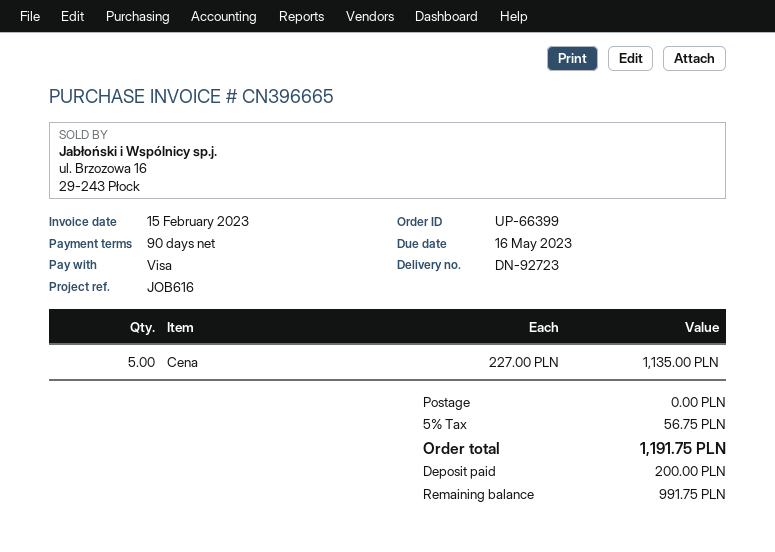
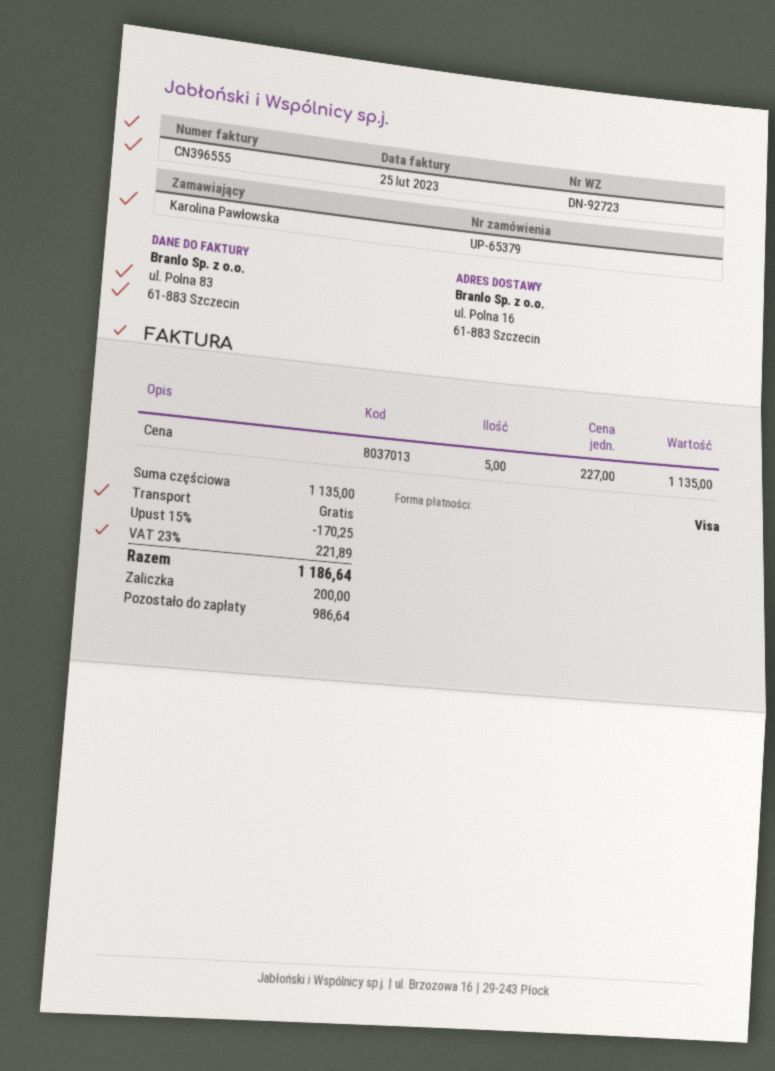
order number: UP-66399 -> UP-65379
invoice number: CN396665 -> CN396555
invoice date: 2023-02-15 -> 2023-02-25
discount: none -> 15% = 170.25
tax: 5% = 56.75 -> 23% = 221.89
total: 1191.75 -> 1186.64
balance: 991.75 -> 986.64

